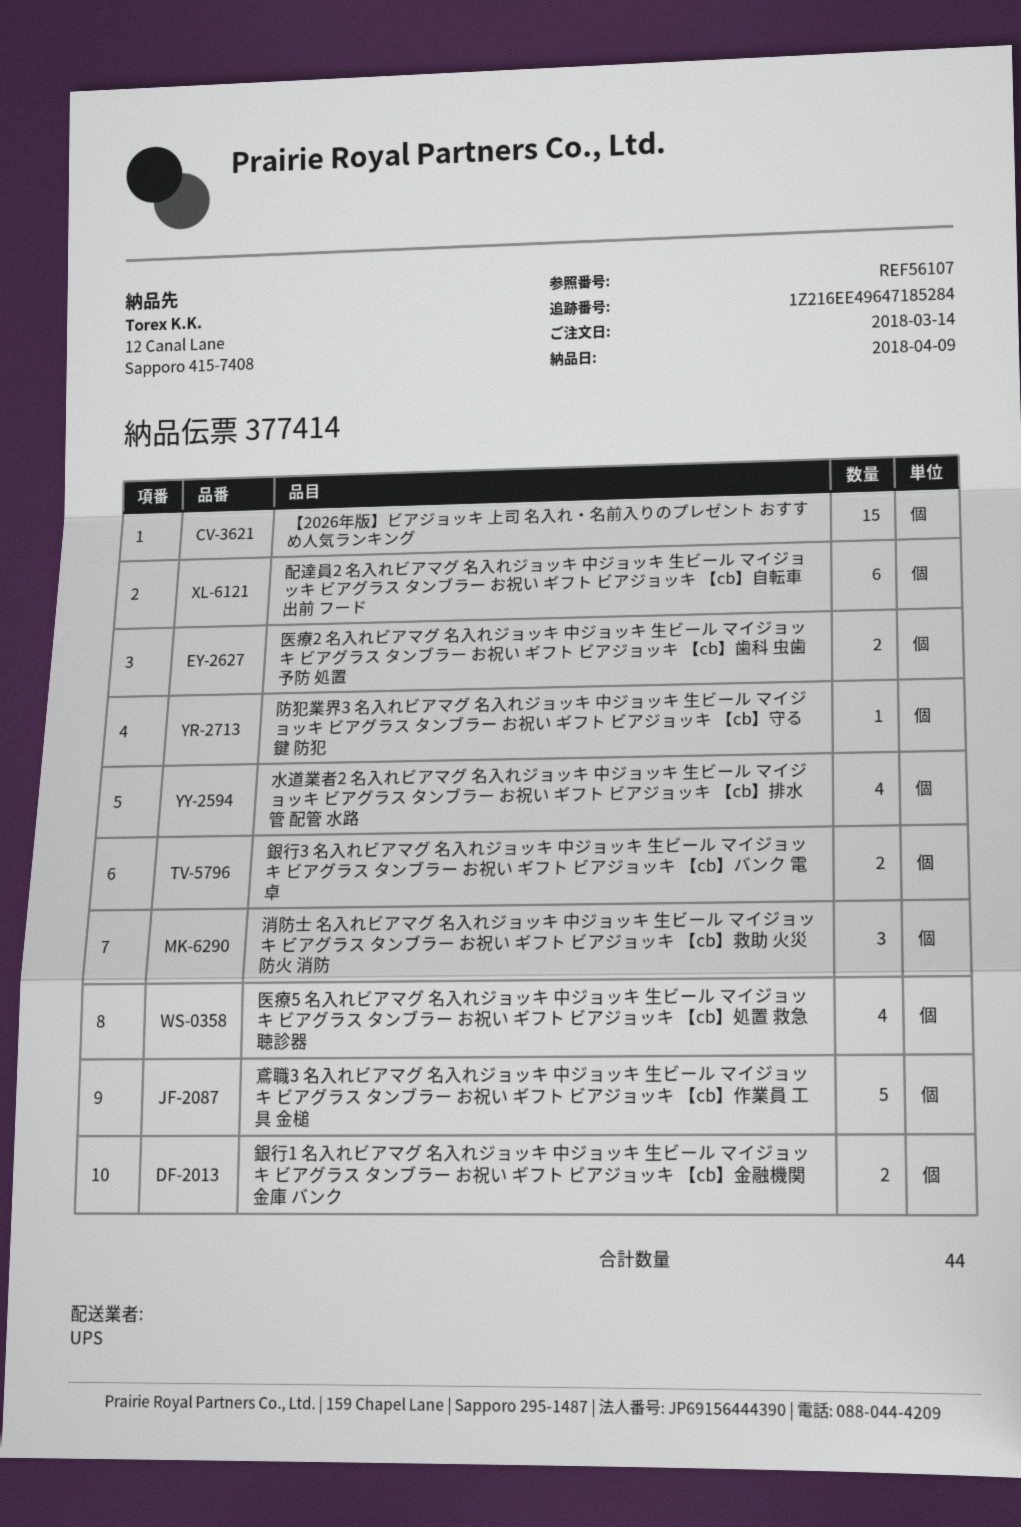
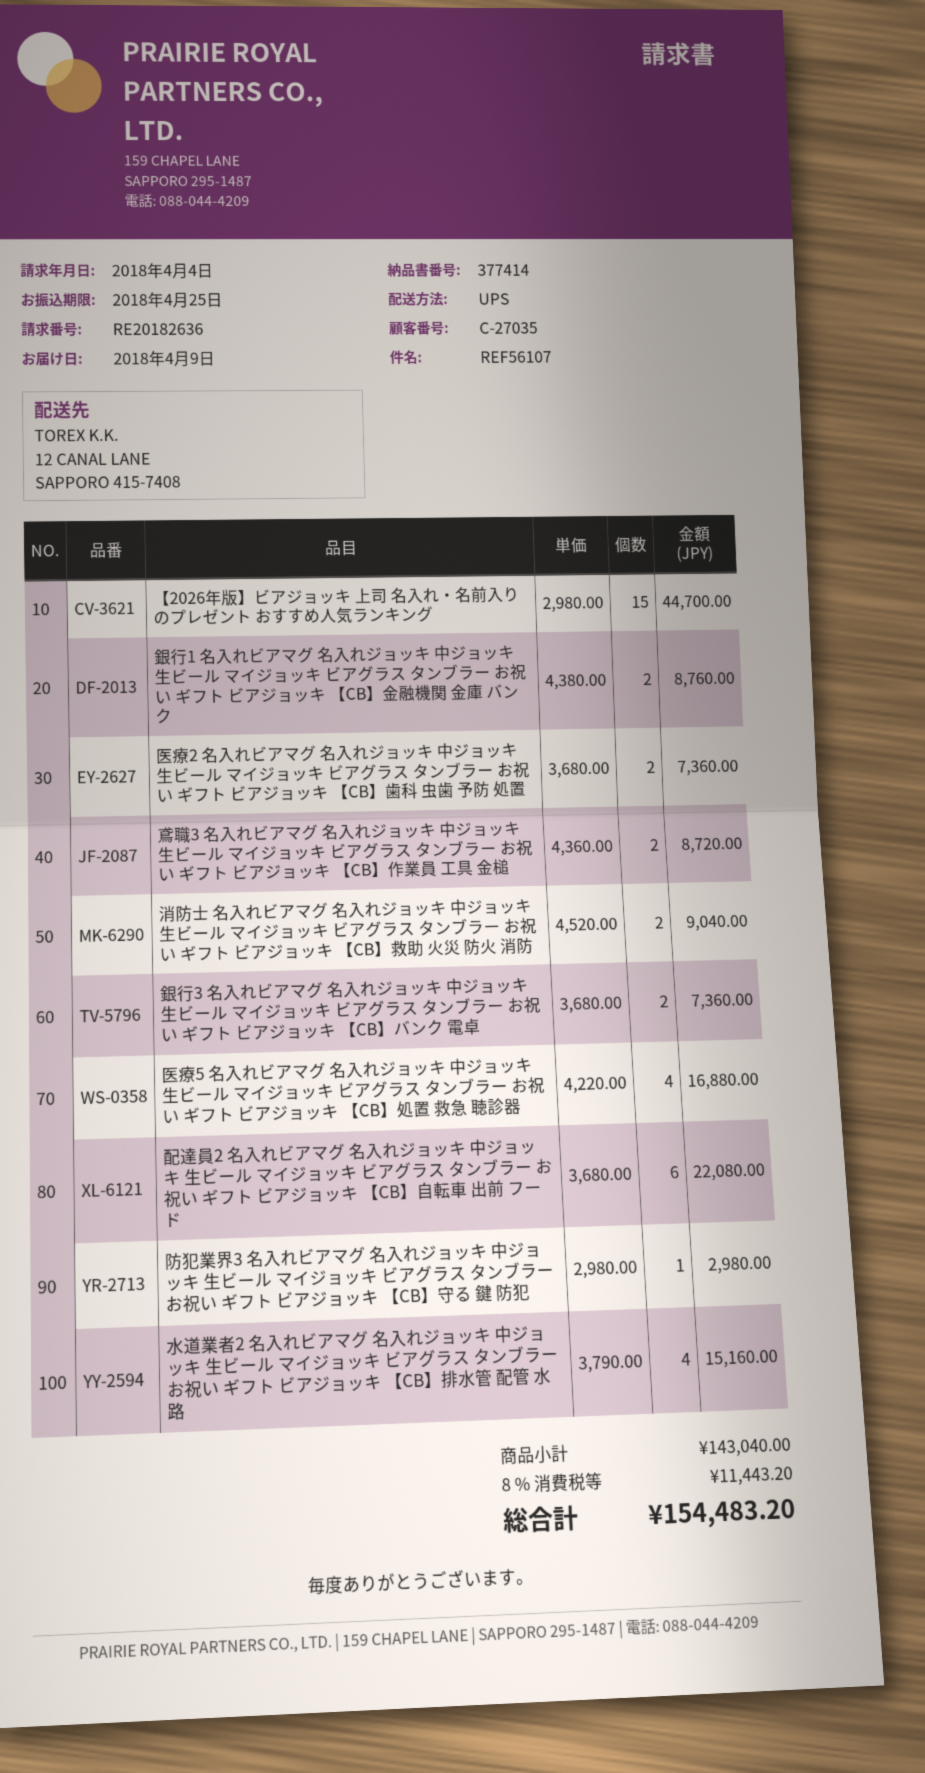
消防士 名入れビアマグ 名入れジョッキ 中ジョッキ 生ビール マイジョッキ ビアグラス タンブラー お祝い ギフト ビアジョッキ 【cb】救助 火災 防火 消防: 3 -> 2
鳶職3 名入れビアマグ 名入れジョッキ 中ジョッキ 生ビール マイジョッキ ビアグラス タンブラー お祝い ギフト ビアジョッキ 【cb】作業員 工具 金槌: 5 -> 2

